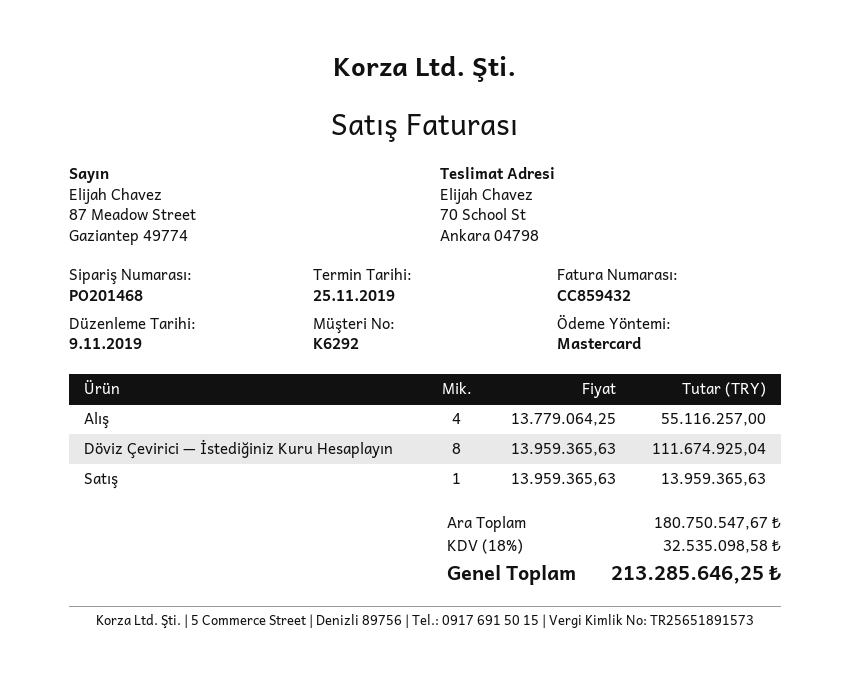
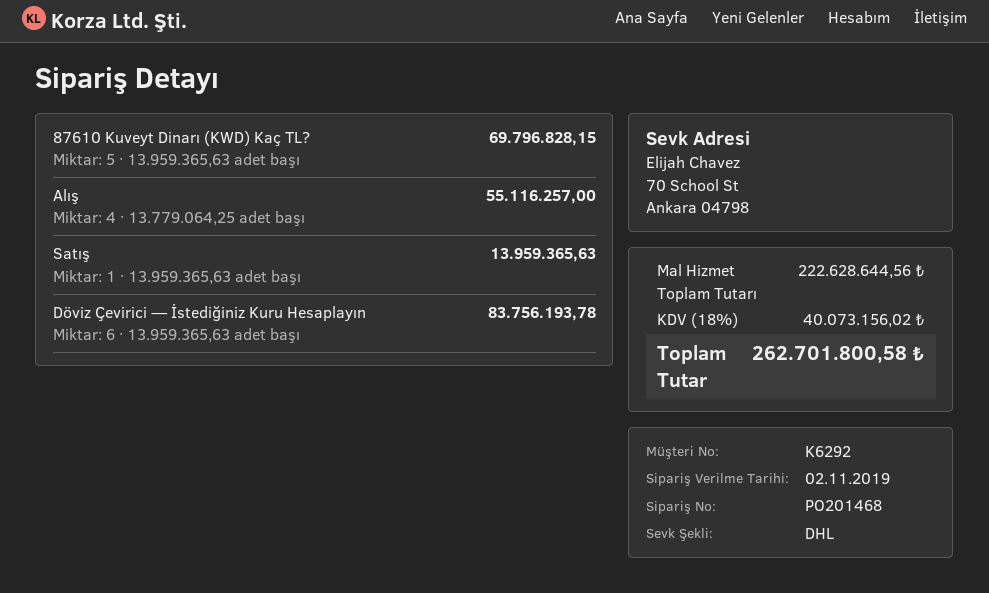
Döviz Çevirici — İstediğiniz Kuru Hesaplayın: 8 x 13959365.63 = 111674925.04 -> 6 x 13959365.63 = 83756193.78
87610 Kuveyt Dinarı (KWD) Kaç TL?: none -> 5 x 13959365.63 = 69796828.15
subtotal: 180750547.67 -> 222628644.56
tax: 18% = 32535098.58 -> 18% = 40073156.02
total: 213285646.25 -> 262701800.58

